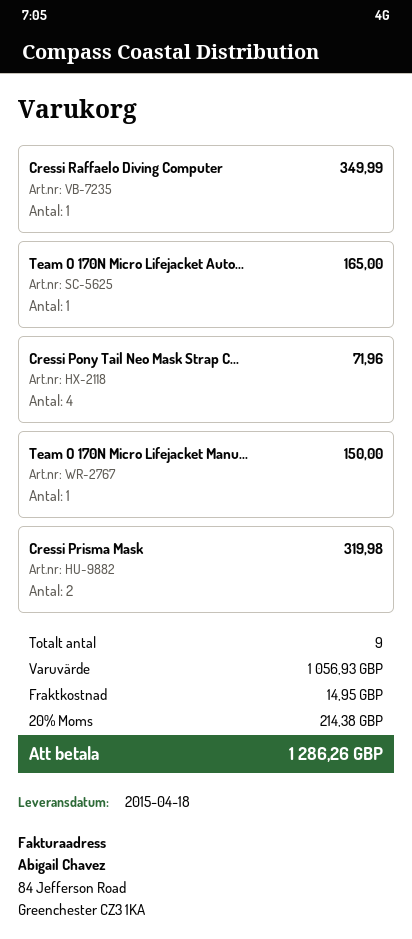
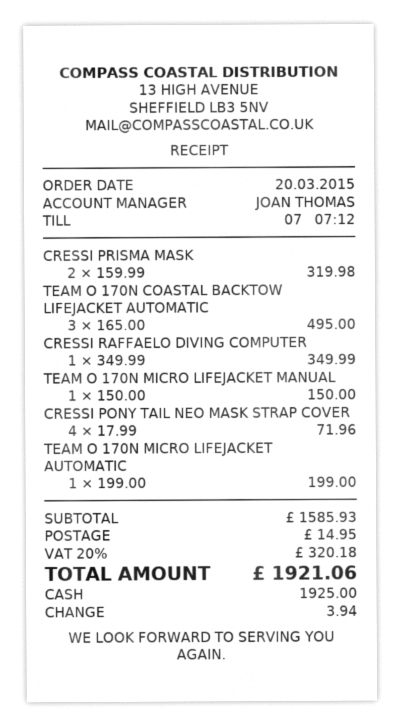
Team O 170N Micro Lifejacket Auto...: 1 for 165.00 -> 1 for 199.00
TEAM O 170N COASTAL BACKTOW LIFEJACKET AUTOMATIC: none -> 3 for 495.00
subtotal: 1056.93 -> 1585.93
tax: 20% = 214.38 -> 20% = 320.18
total: 1286.26 -> 1921.06

